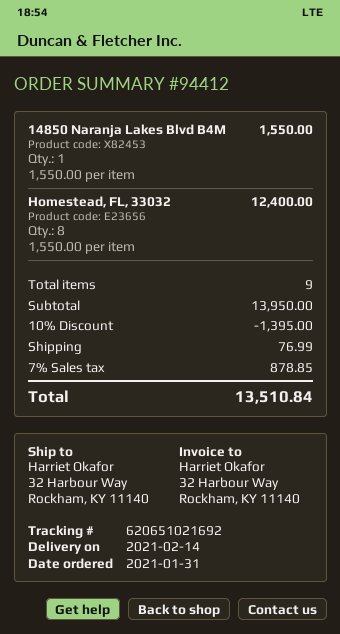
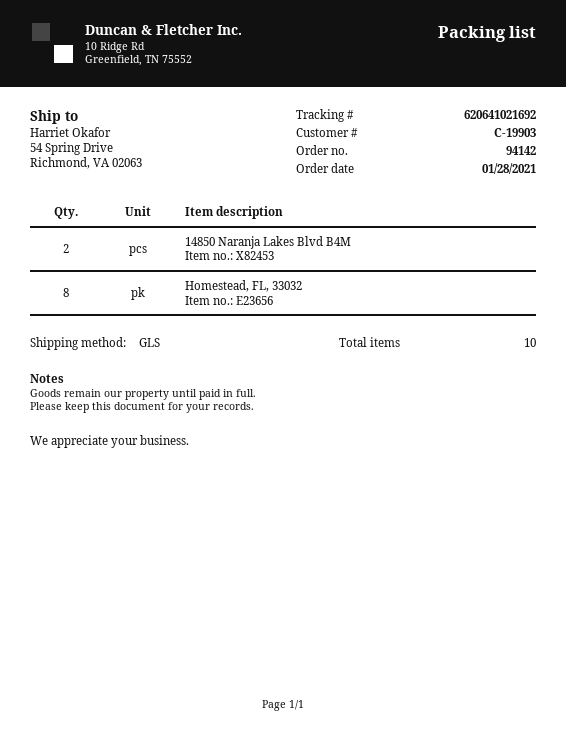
order number: 94412 -> 94142
order date: 2021-01-31 -> 2021-01-28
tracking number: 620651021692 -> 620641021692
ship to: 32 Harbour Way, Rockham, KY 11140 -> 54 Spring Drive, Richmond, VA 02063
14850 Naranja Lakes Blvd B4M: 1 -> 2
total quantity: 9 -> 10

